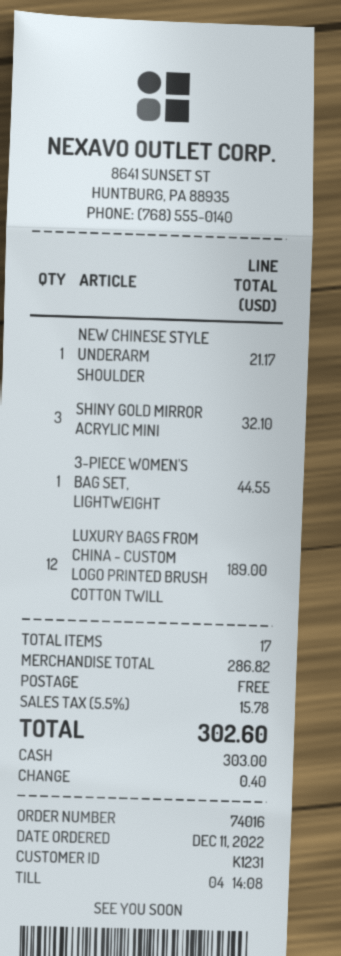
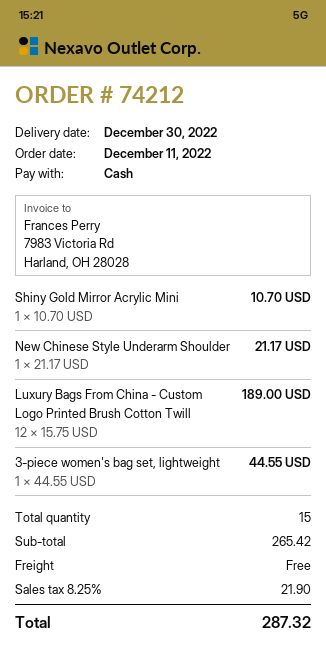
order number: 74016 -> 74212
SHINY GOLD MIRROR ACRYLIC MINI: 3 for 32.10 -> 1 for 10.70
total quantity: 17 -> 15
subtotal: 286.82 -> 265.42
tax: 5.5% = 15.78 -> 8.25% = 21.90
total: 302.60 -> 287.32

